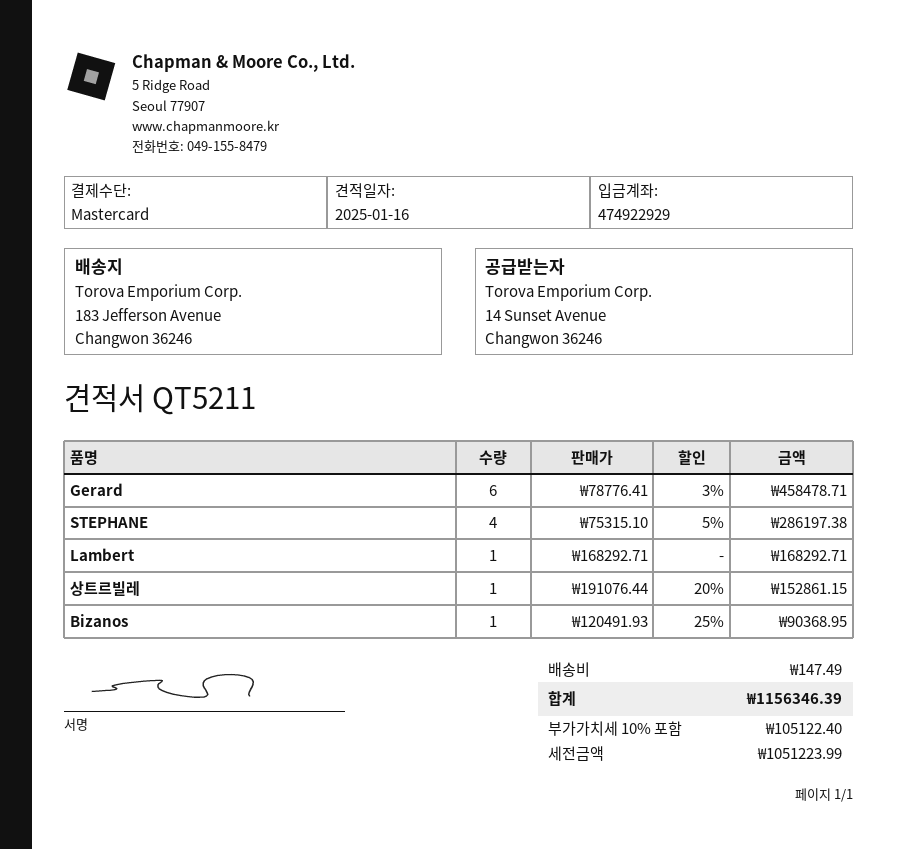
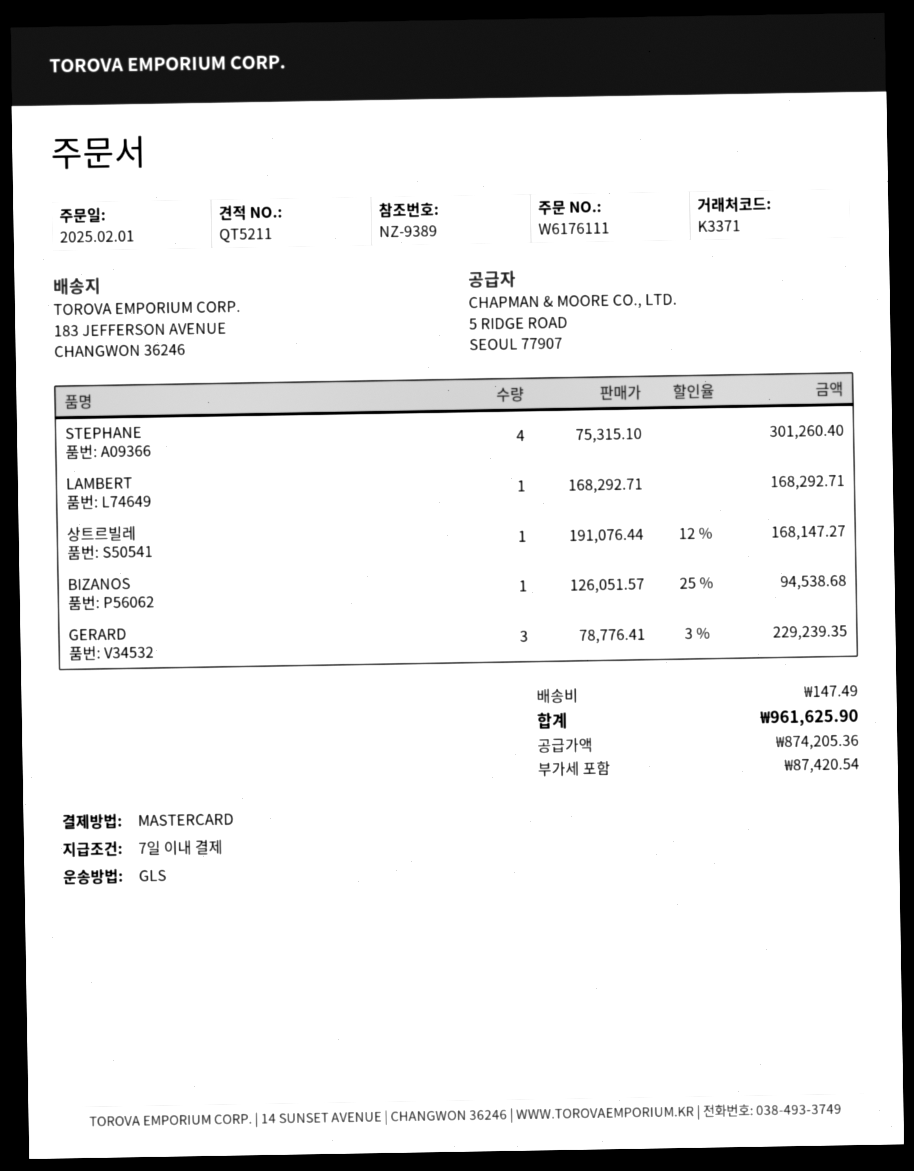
Gerard: 6 x 78776.41 - 3% = 458478.71 -> 3 x 78776.41 - 3% = 229239.35
STEPHANE: 4 x 75315.10 - 5% = 286197.38 -> 4 x 75315.10 = 301260.40
상트르빌레: 1 x 191076.44 - 20% = 152861.15 -> 1 x 191076.44 - 12% = 168147.27
Bizanos: 1 x 120491.93 - 25% = 90368.95 -> 1 x 126051.57 - 25% = 94538.68
net: 1051223.99 -> 874205.36
tax: 105122.40 -> 87420.54
total: 1156346.39 -> 961625.90

